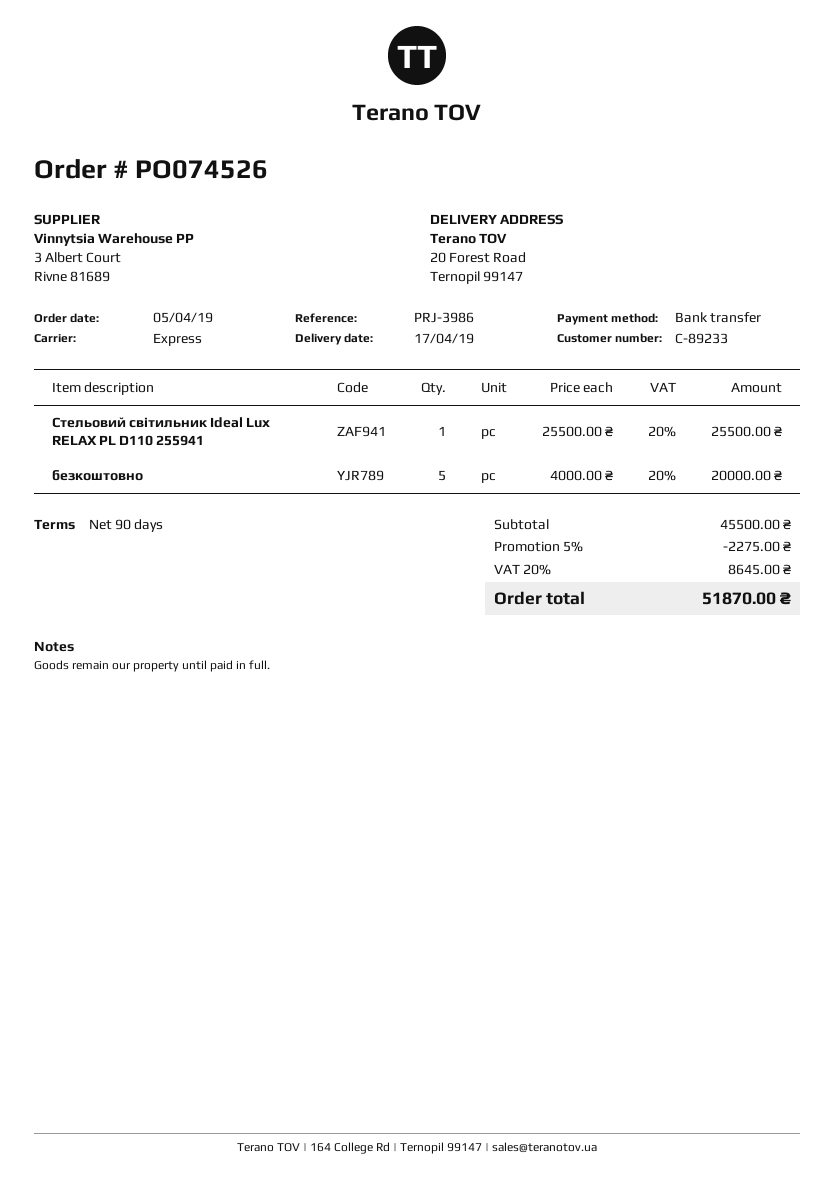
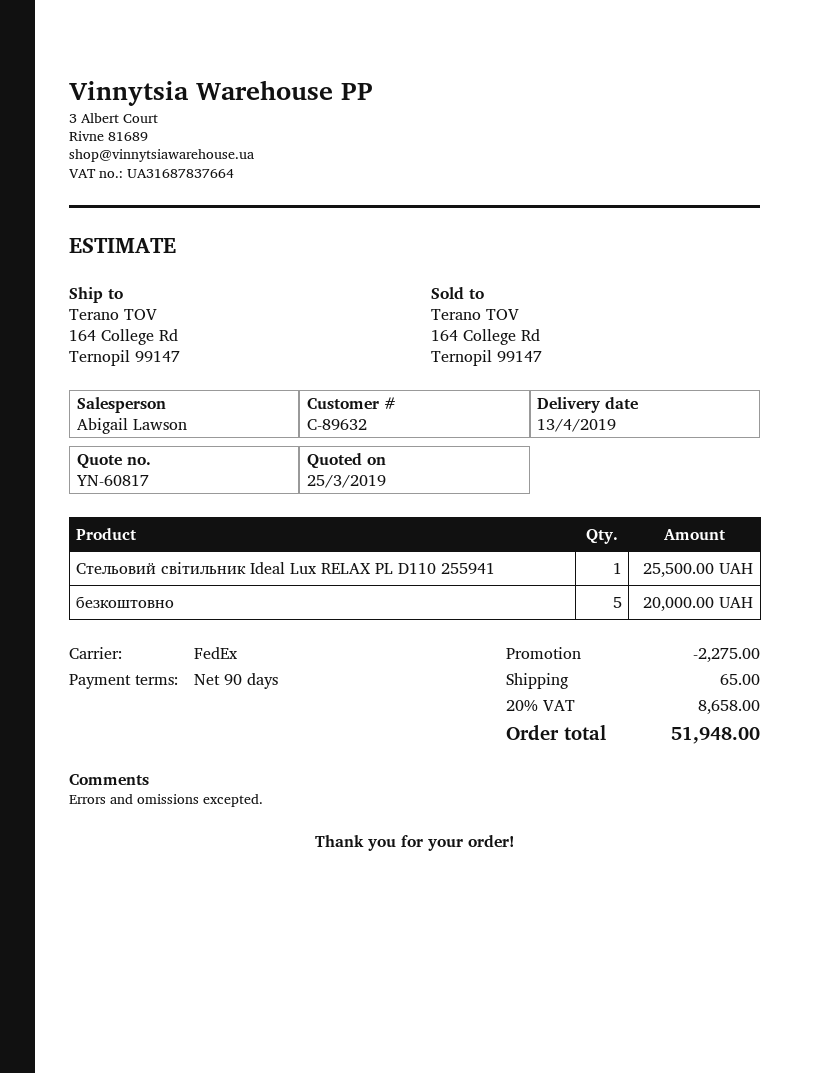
delivery date: 2019-04-17 -> 2019-04-13
customer number: C-89233 -> C-89632
shipping method: express -> FedEx
ship to: 20 Forest Road, Ternopil 99147 -> 164 College Rd, Ternopil 99147
shipping: none -> 65.00
tax: 20% = 8645.00 -> 20% = 8658.00
total: 51870.00 -> 51948.00

